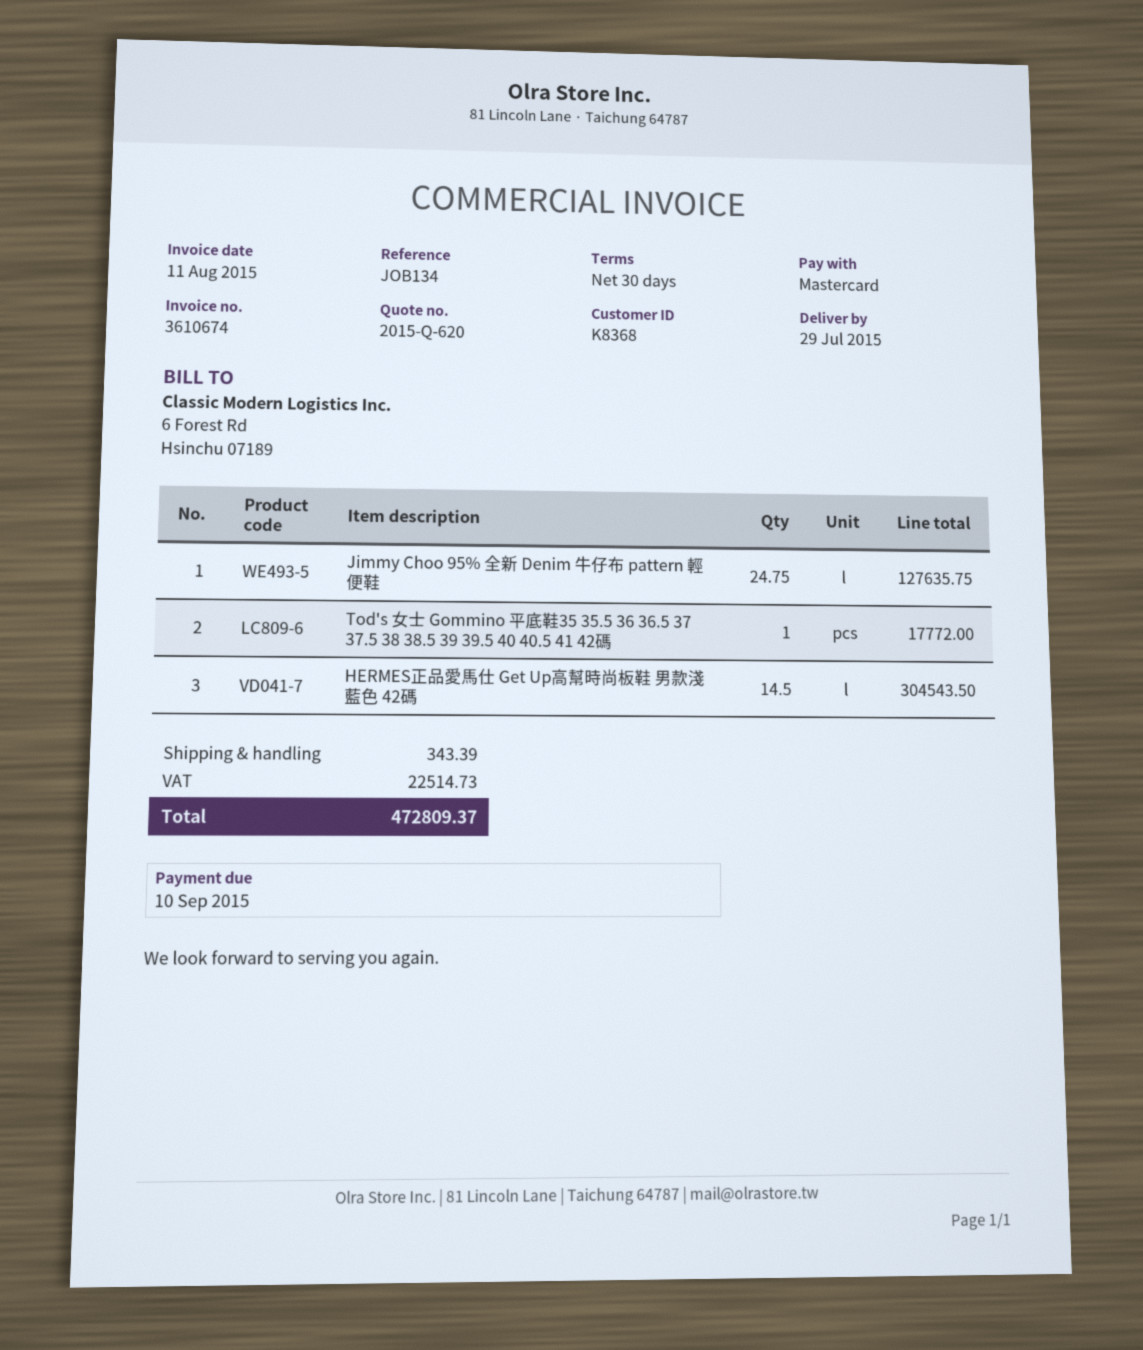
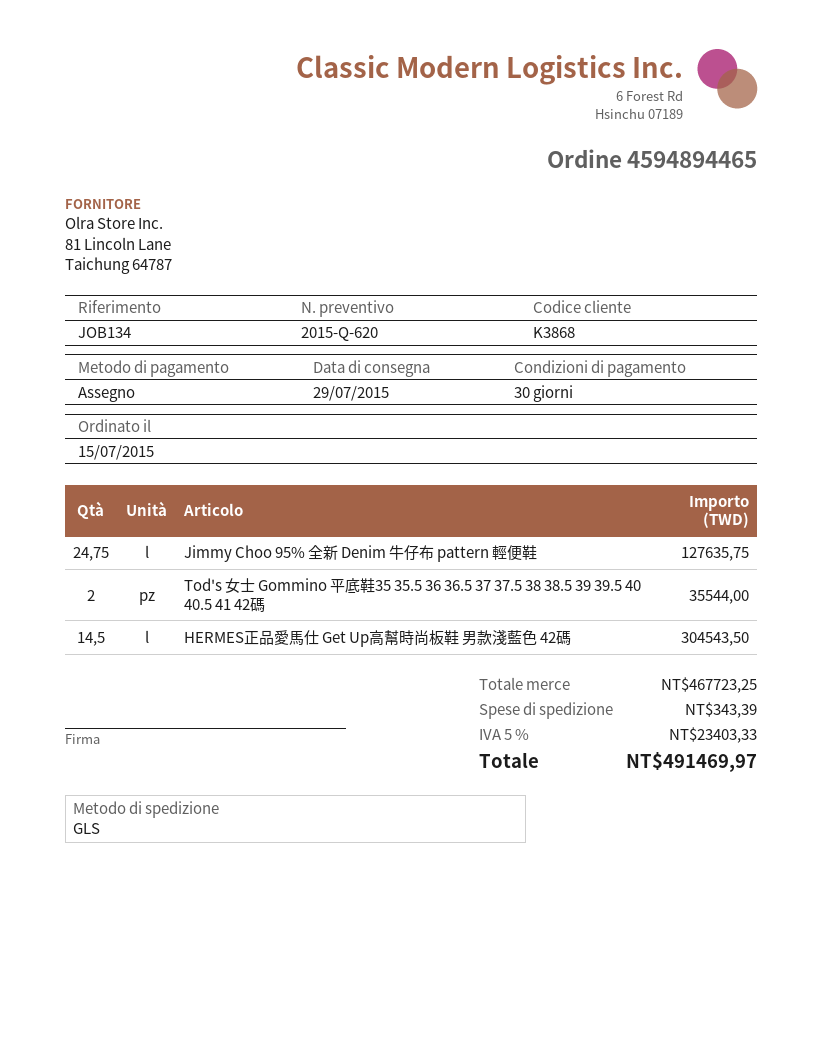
customer number: K8368 -> K3868
payment method: Mastercard -> cheque
Tod's 女士 Gommino 平底鞋35 35.5 36 36.5 37 37.5 38 38.5 39 39.5 40 40.5 41 42碼: 1 for 17772.00 -> 2 for 35544.00
tax: 22514.73 -> 23403.33
total: 472809.37 -> 491469.97

